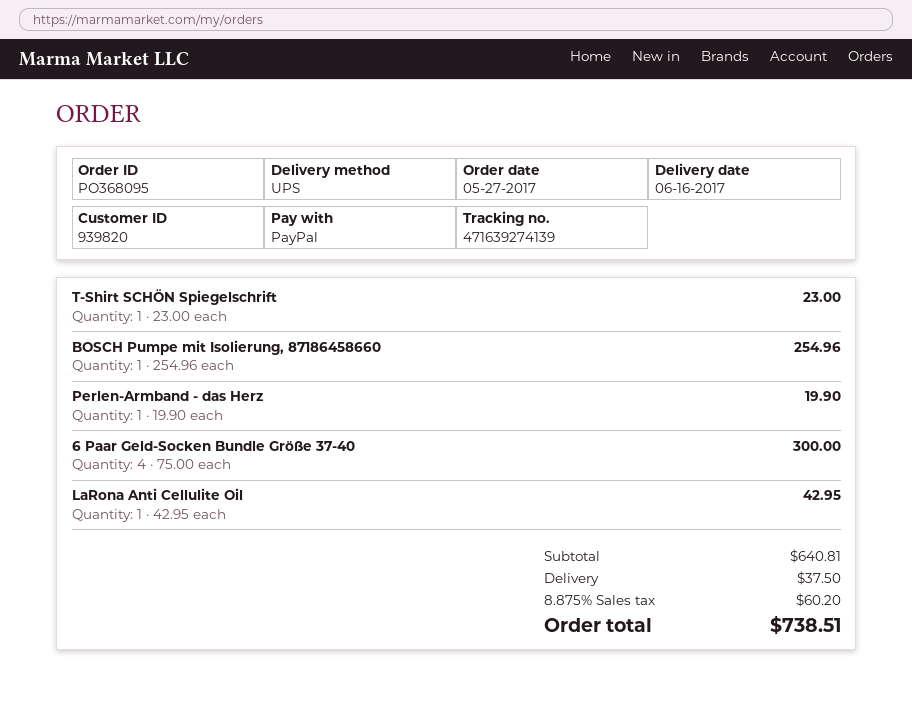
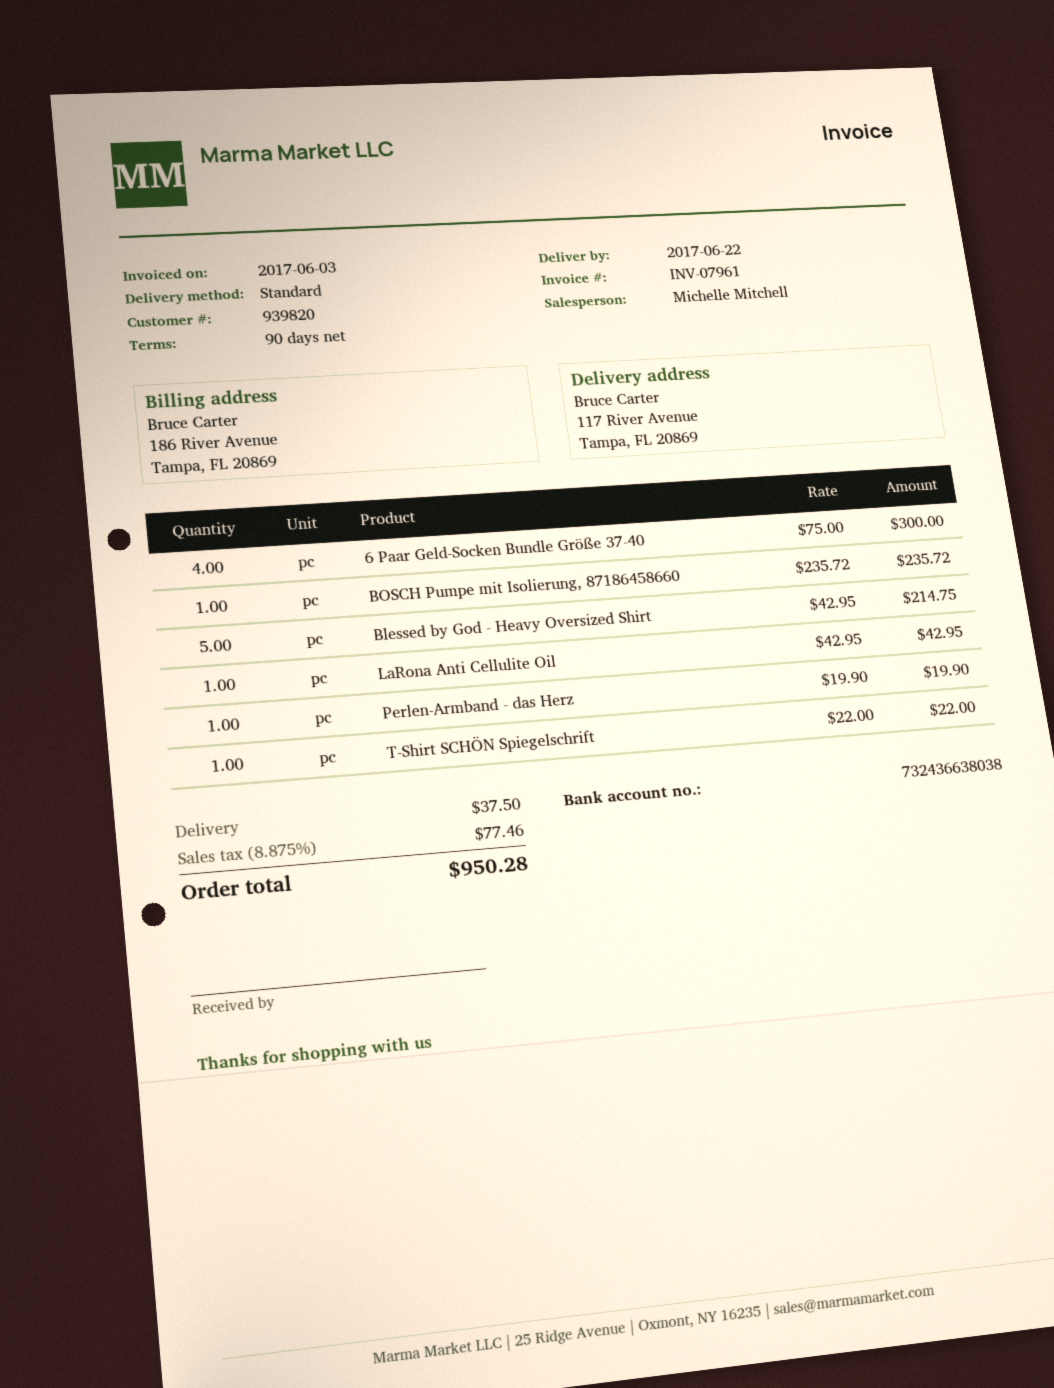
delivery date: 2017-06-16 -> 2017-06-22
shipping method: UPS -> standard
T-Shirt SCHÖN Spiegelschrift: 1 x 23.00 = 23.00 -> 1 x 22.00 = 22.00
BOSCH Pumpe mit Isolierung, 87186458660: 1 x 254.96 = 254.96 -> 1 x 235.72 = 235.72
Blessed by God - Heavy Oversized Shirt: none -> 5 x 42.95 = 214.75
tax: 8.875% = 60.20 -> 8.875% = 77.46
total: 738.51 -> 950.28

